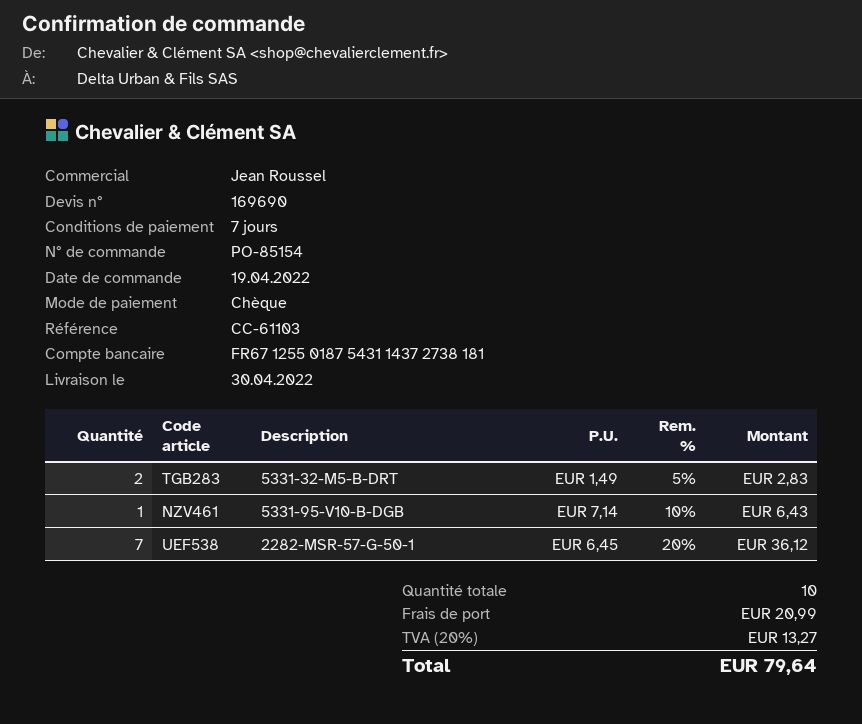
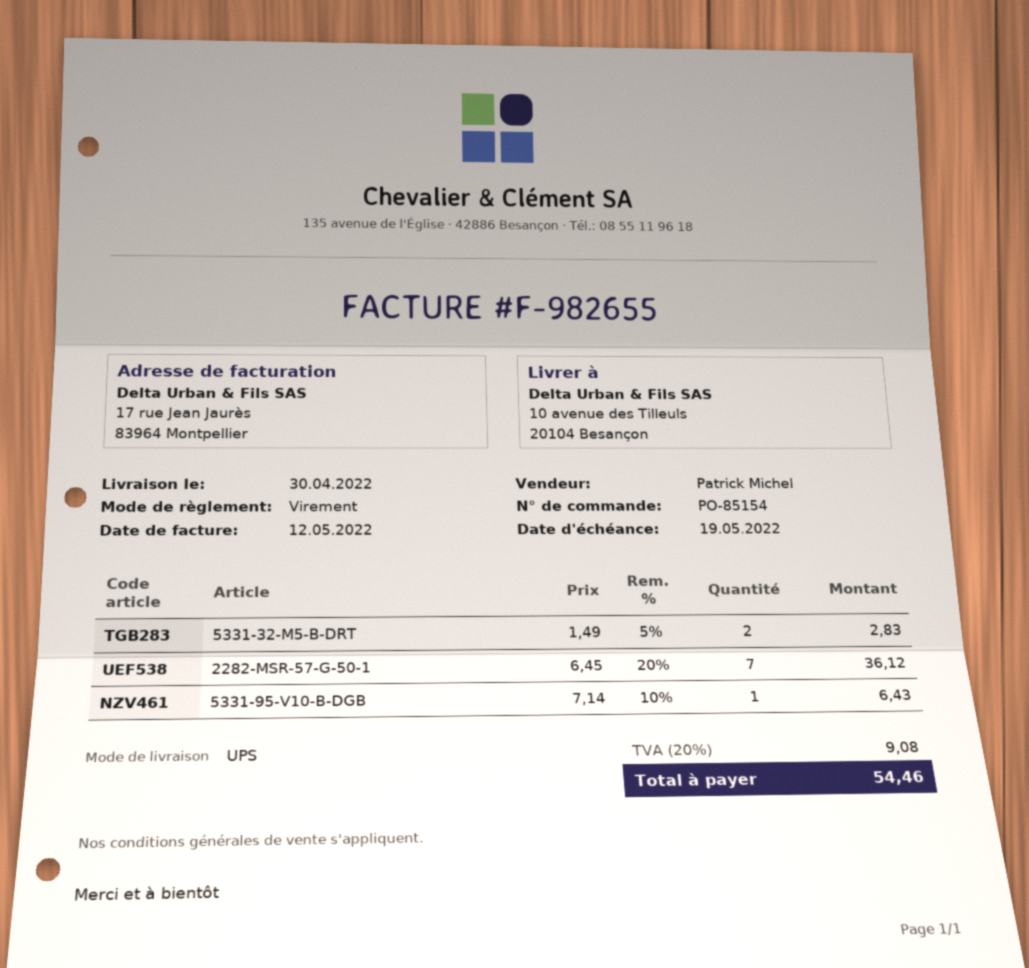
sales rep: Jean Roussel -> Patrick Michel
payment method: cheque -> bank transfer
shipping: 20.99 -> none
tax: 20% = 13.27 -> 20% = 9.08
total: 79.64 -> 54.46

